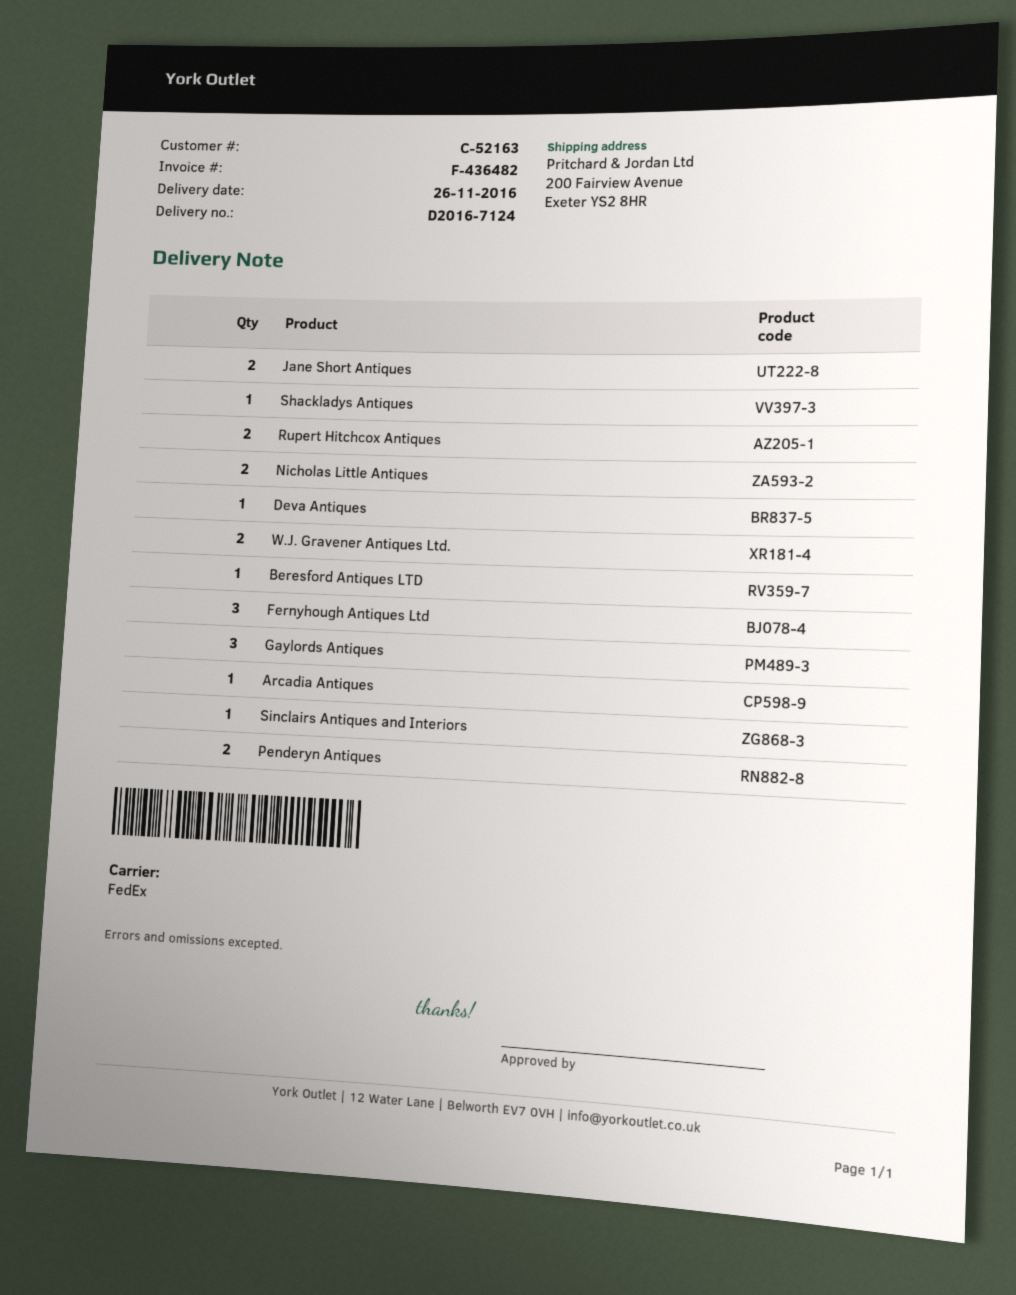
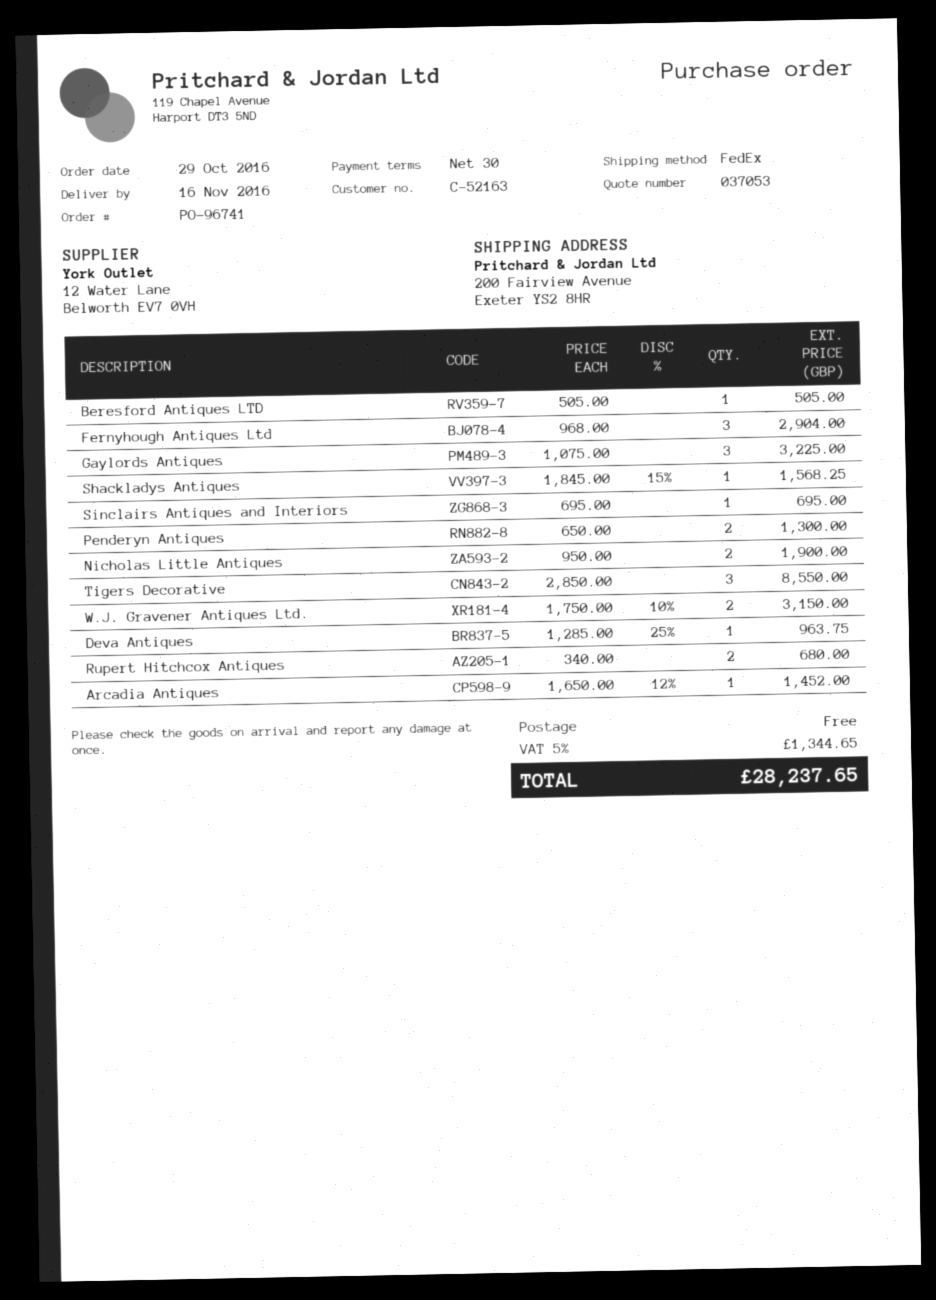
delivery date: 2016-11-26 -> 2016-11-16
Jane Short Antiques: 2 -> none
Tigers Decorative: none -> 3

